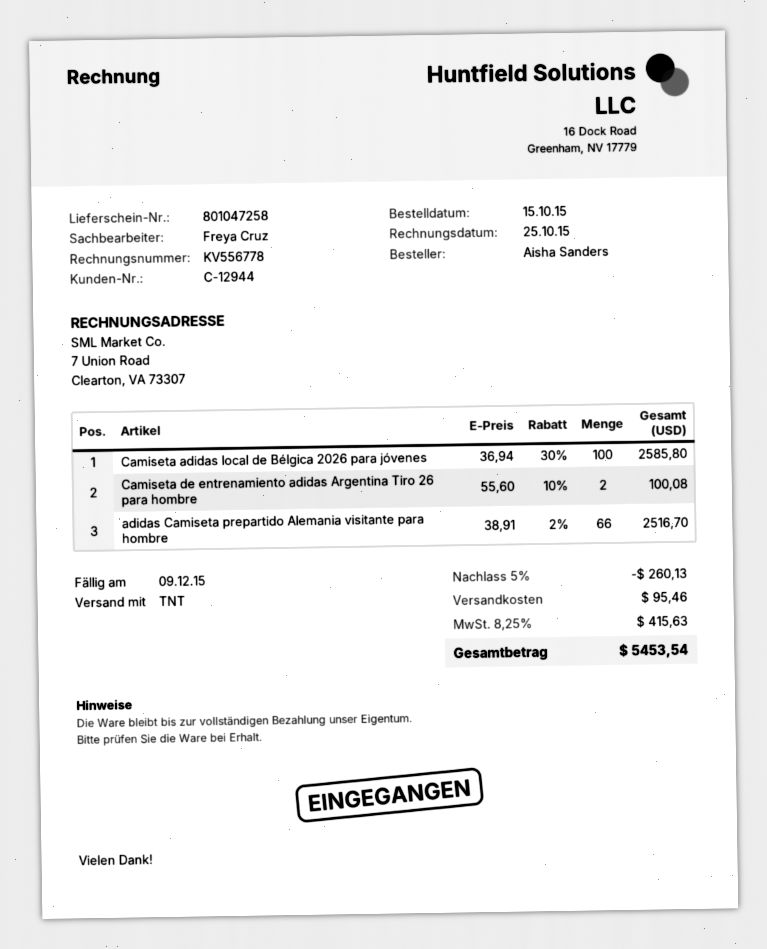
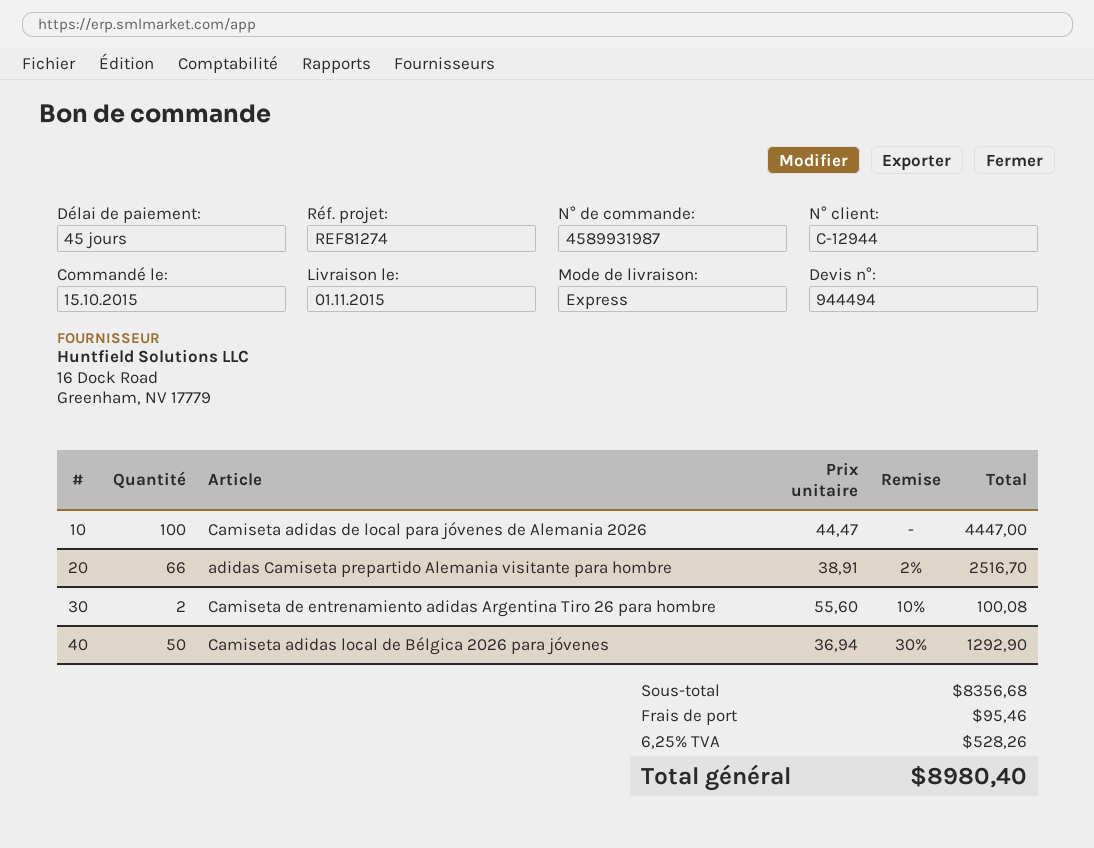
shipping method: TNT -> express
Camiseta adidas local de Bélgica 2026 para jóvenes: 100 x 36.94 - 30% = 2585.80 -> 50 x 36.94 - 30% = 1292.90
Camiseta adidas de local para jóvenes de Alemania 2026: none -> 100 x 44.47 = 4447.00
discount: 5% = 260.13 -> none
tax: 8.25% = 415.63 -> 6.25% = 528.26
total: 5453.54 -> 8980.40

